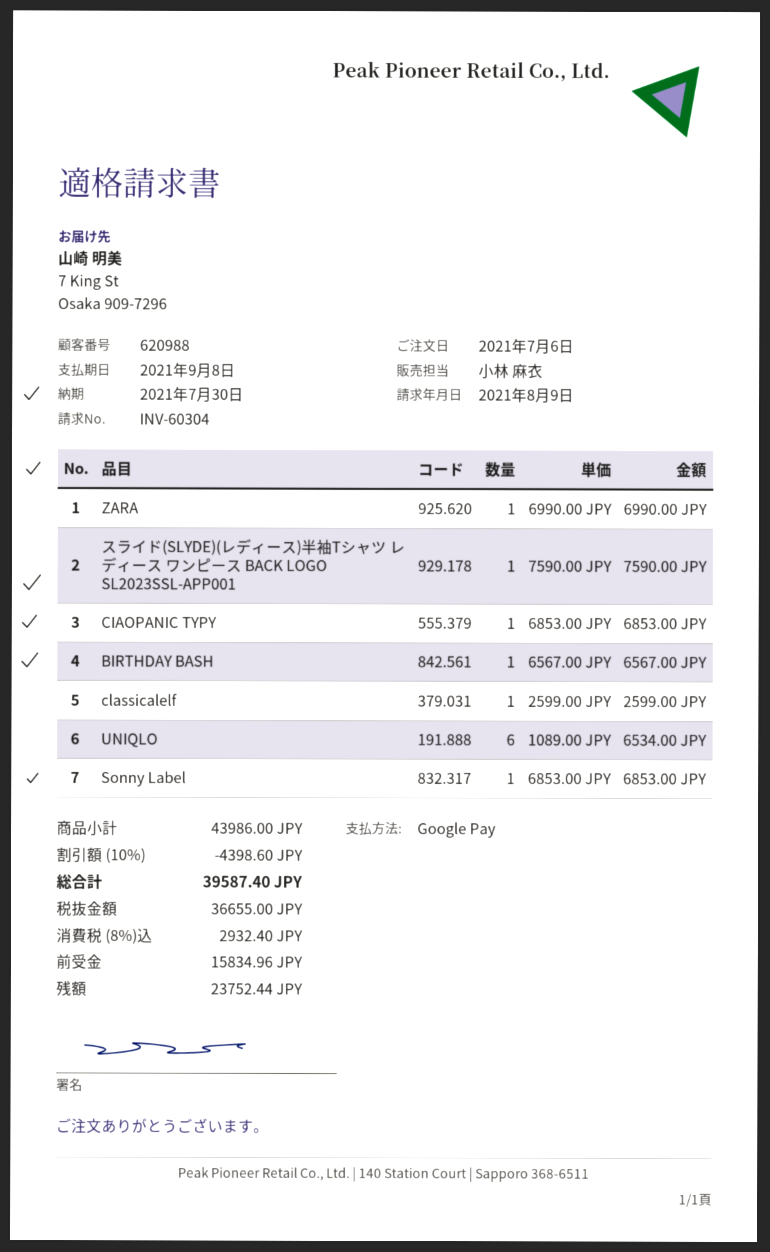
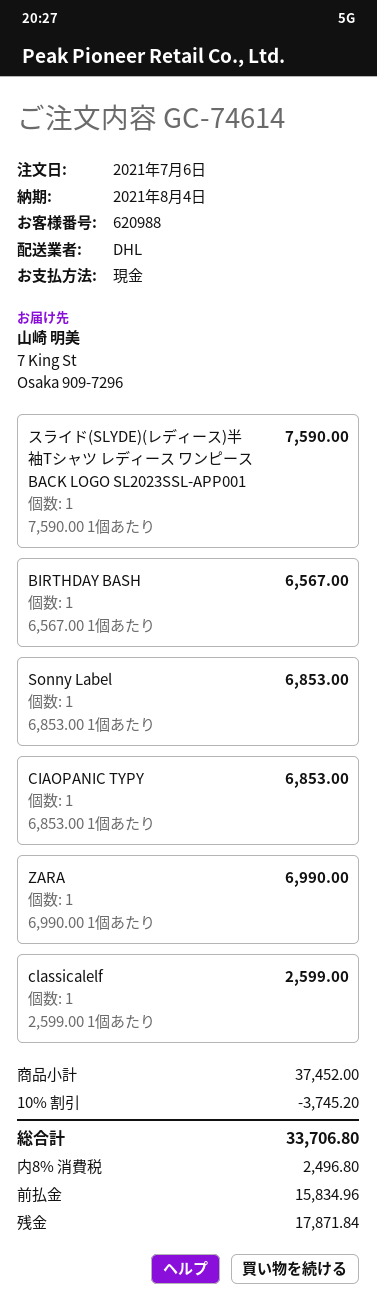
delivery date: 2021-07-30 -> 2021-08-04
payment method: Google Pay -> cash
UNIQLO: 6 x 1089.00 = 6534.00 -> none
subtotal: 43986.00 -> 37452.00
discount: 10% = 4398.60 -> 10% = 3745.20
tax: 8% = 2932.40 -> 8% = 2496.80
total: 39587.40 -> 33706.80
balance: 23752.44 -> 17871.84

